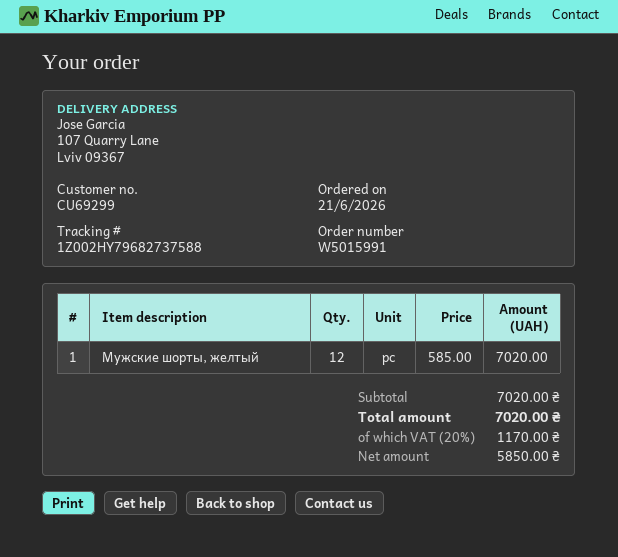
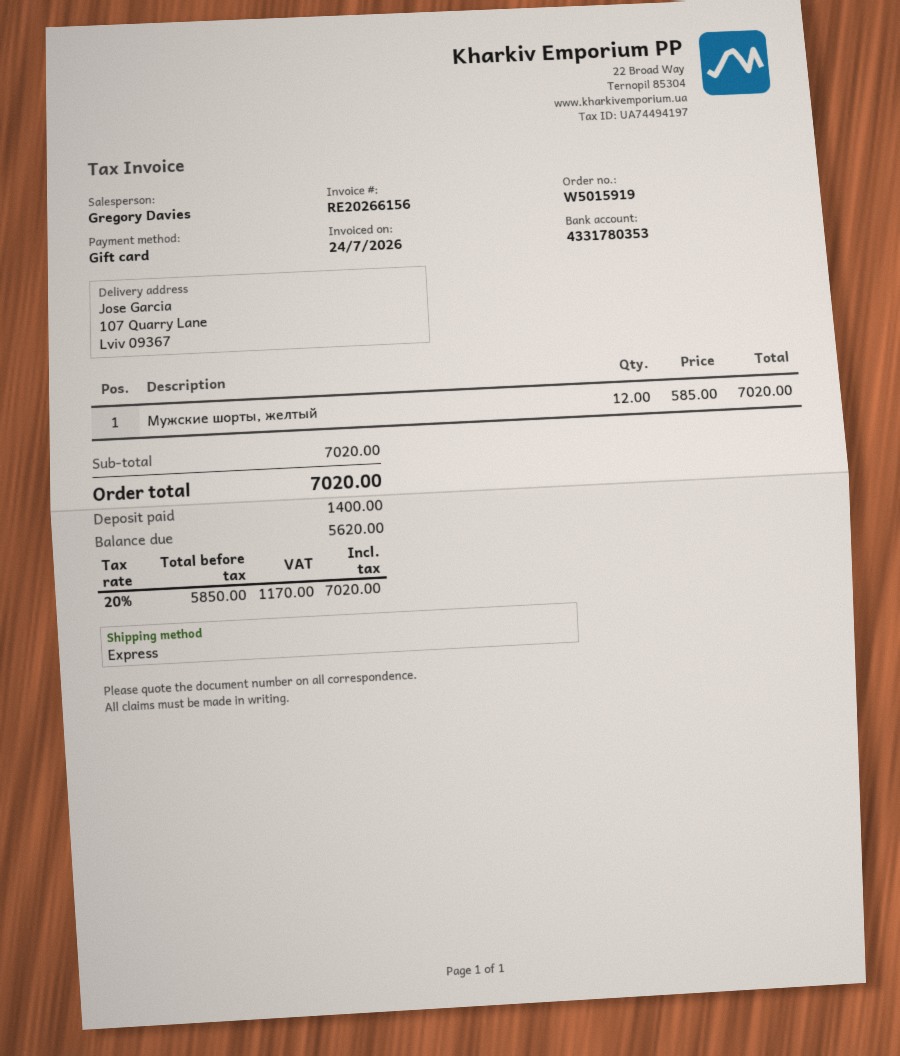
order number: W5015991 -> W5015919

